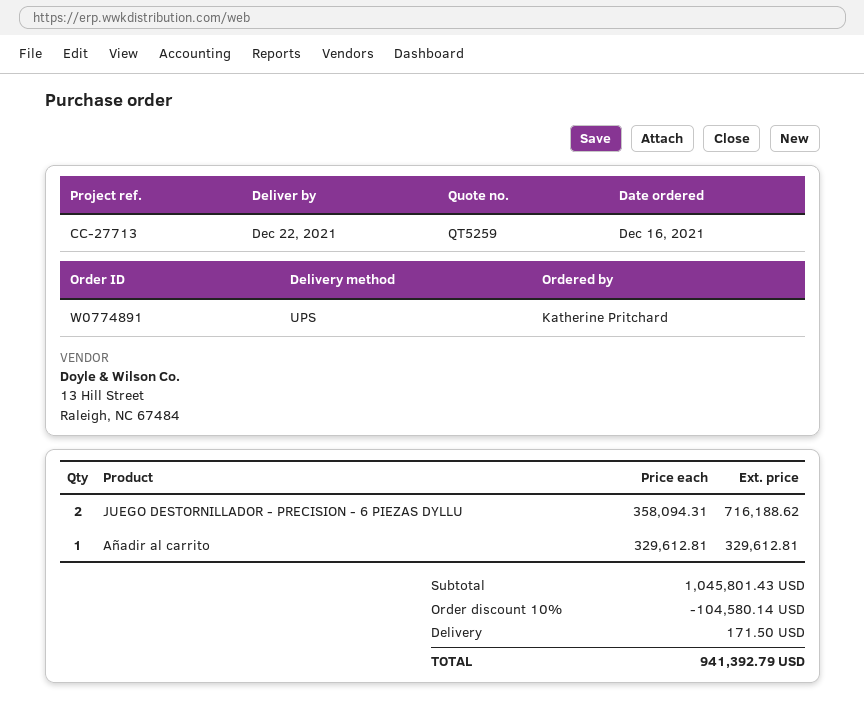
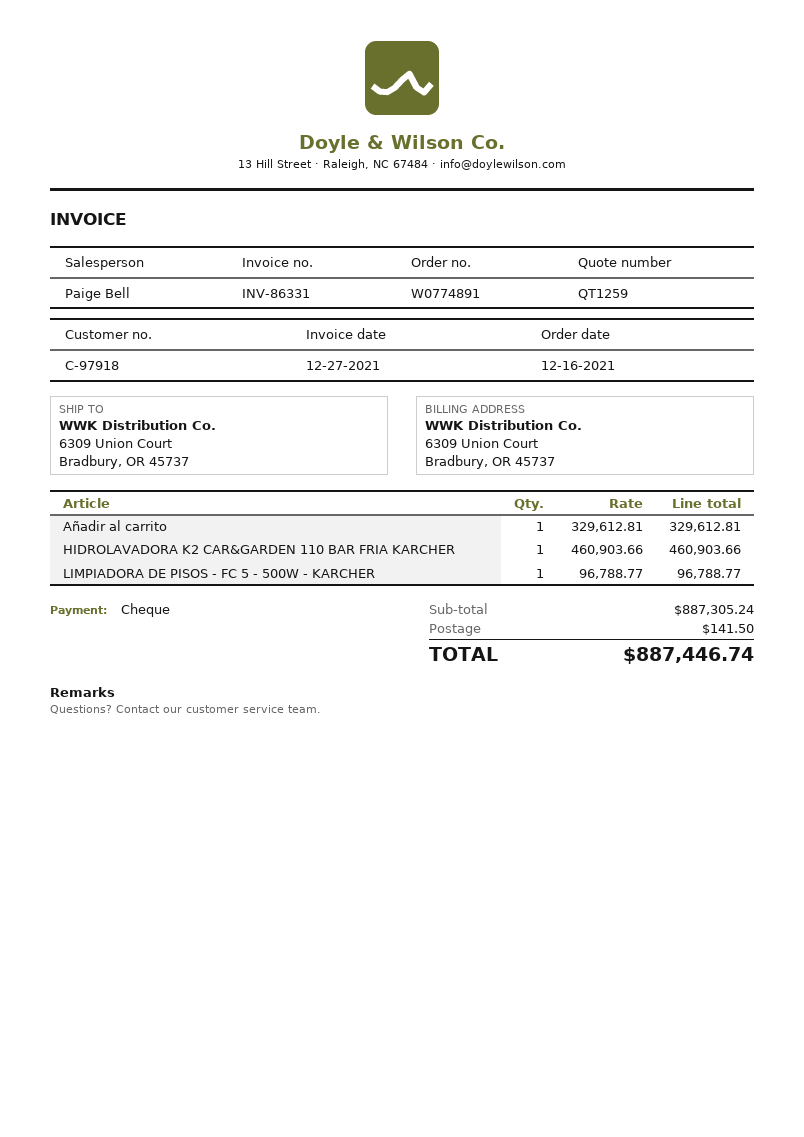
quote number: QT5259 -> QT1259
JUEGO DESTORNILLADOR - PRECISION - 6 PIEZAS DYLLU: 2 x 358094.31 = 716188.62 -> none
HIDROLAVADORA K2 CAR&GARDEN 110 BAR FRIA KARCHER: none -> 1 x 460903.66 = 460903.66
LIMPIADORA DE PISOS - FC 5 - 500W - KARCHER: none -> 1 x 96788.77 = 96788.77
subtotal: 1045801.43 -> 887305.24
discount: 10% = 104580.14 -> none
shipping: 171.50 -> 141.50
total: 941392.79 -> 887446.74

